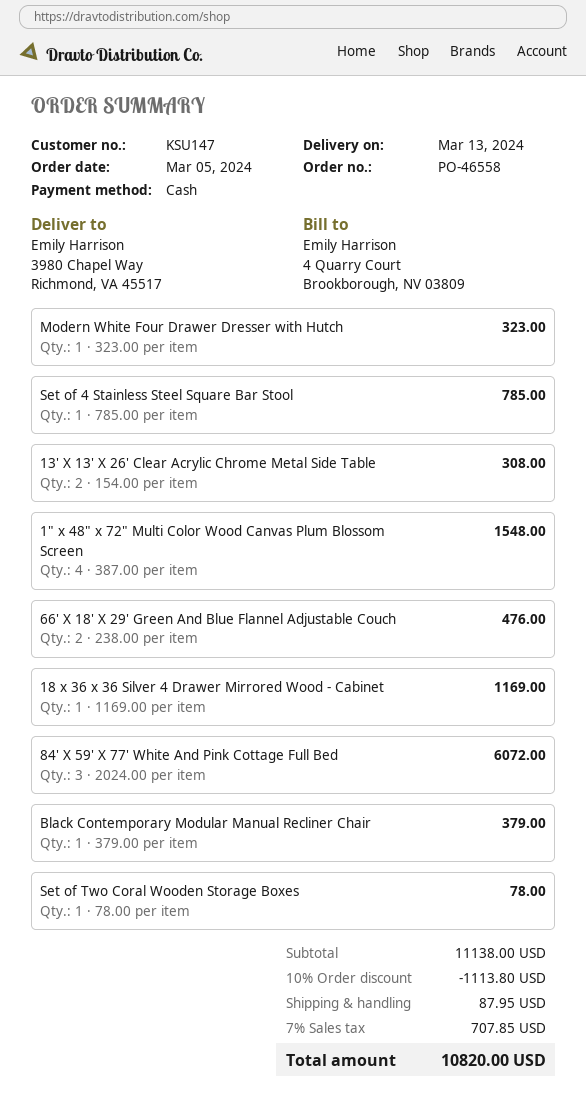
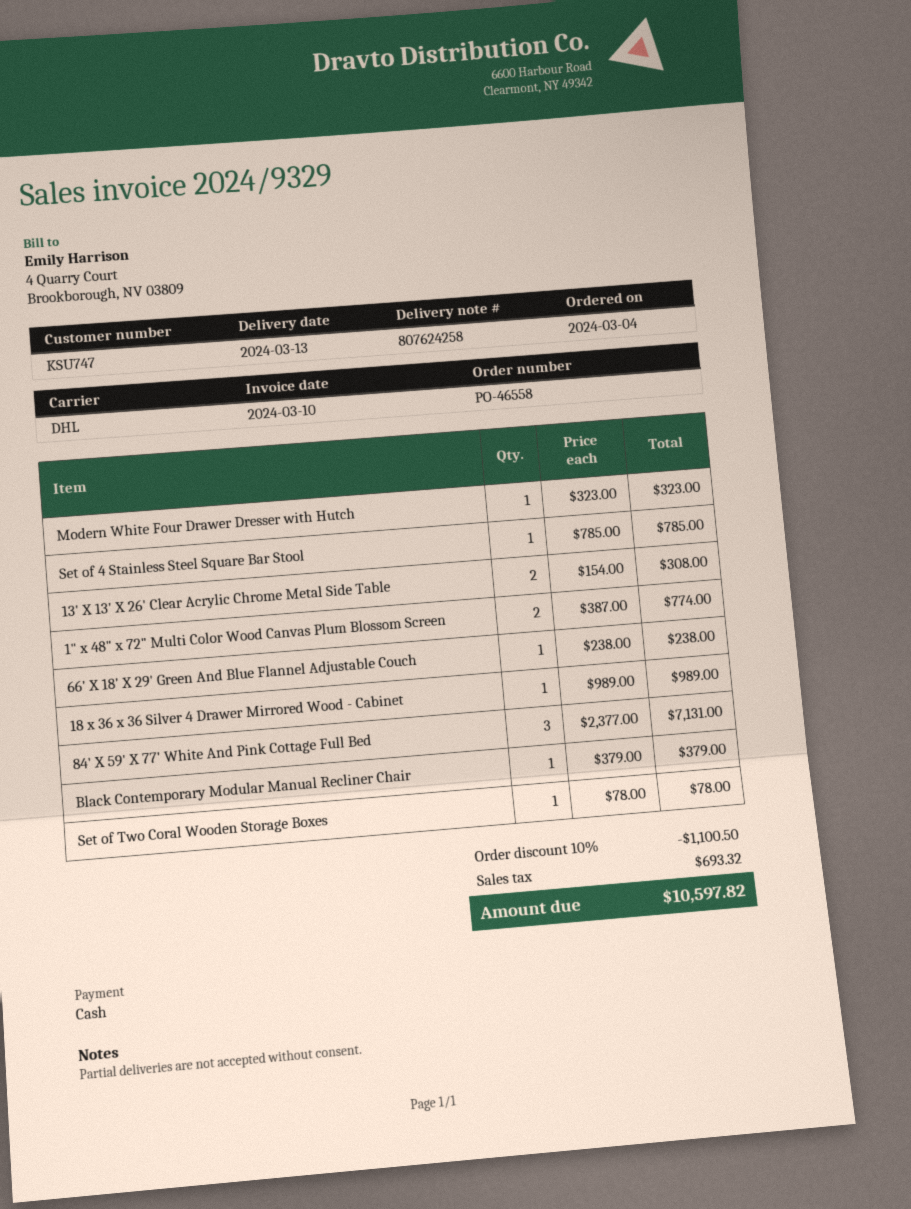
order date: 2024-03-05 -> 2024-03-04
customer number: KSU147 -> KSU747
1" x 48" x 72" Multi Color Wood Canvas Plum Blossom Screen: 4 x 387.00 = 1548.00 -> 2 x 387.00 = 774.00
66' X 18' X 29' Green And Blue Flannel Adjustable Couch: 2 x 238.00 = 476.00 -> 1 x 238.00 = 238.00
18 x 36 x 36 Silver 4 Drawer Mirrored Wood - Cabinet: 1 x 1169.00 = 1169.00 -> 1 x 989.00 = 989.00
84' X 59' X 77' White And Pink Cottage Full Bed: 3 x 2024.00 = 6072.00 -> 3 x 2377.00 = 7131.00
discount: 10% = 1113.80 -> 10% = 1100.50
shipping: 87.95 -> none
tax: 707.85 -> 693.32
total: 10820.00 -> 10597.82

